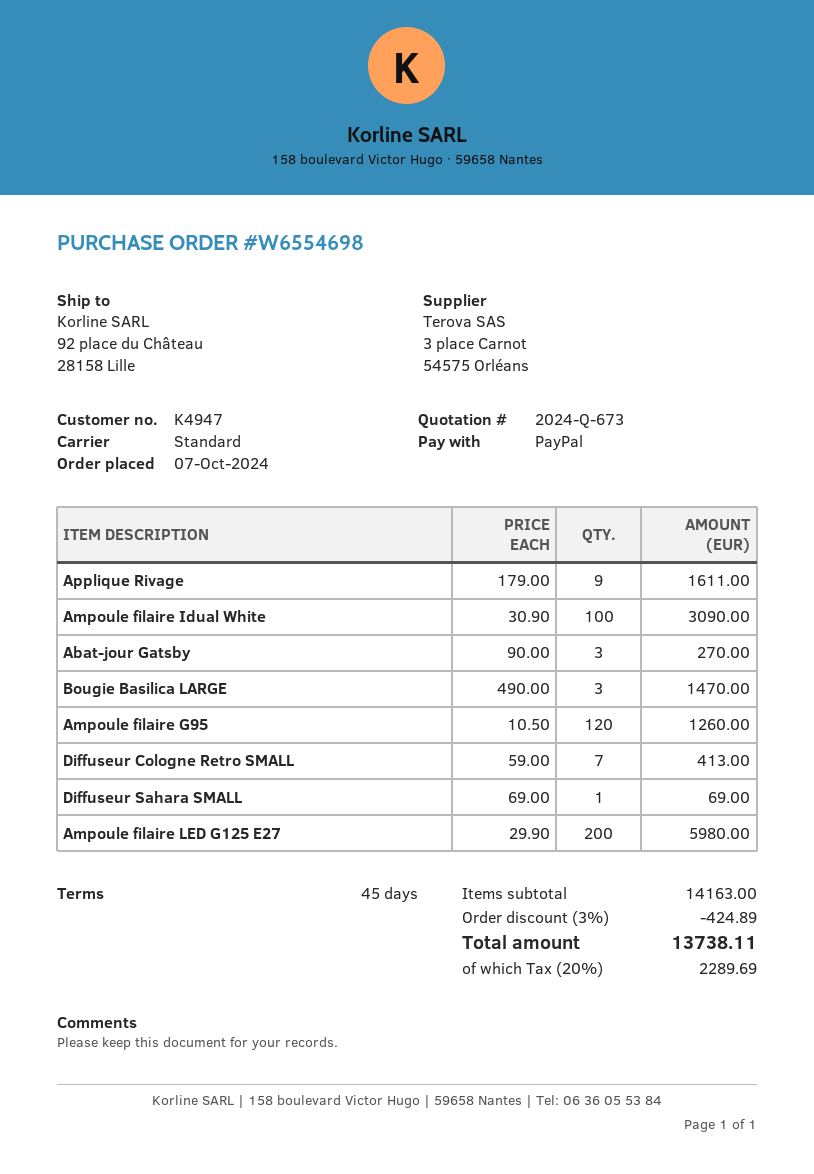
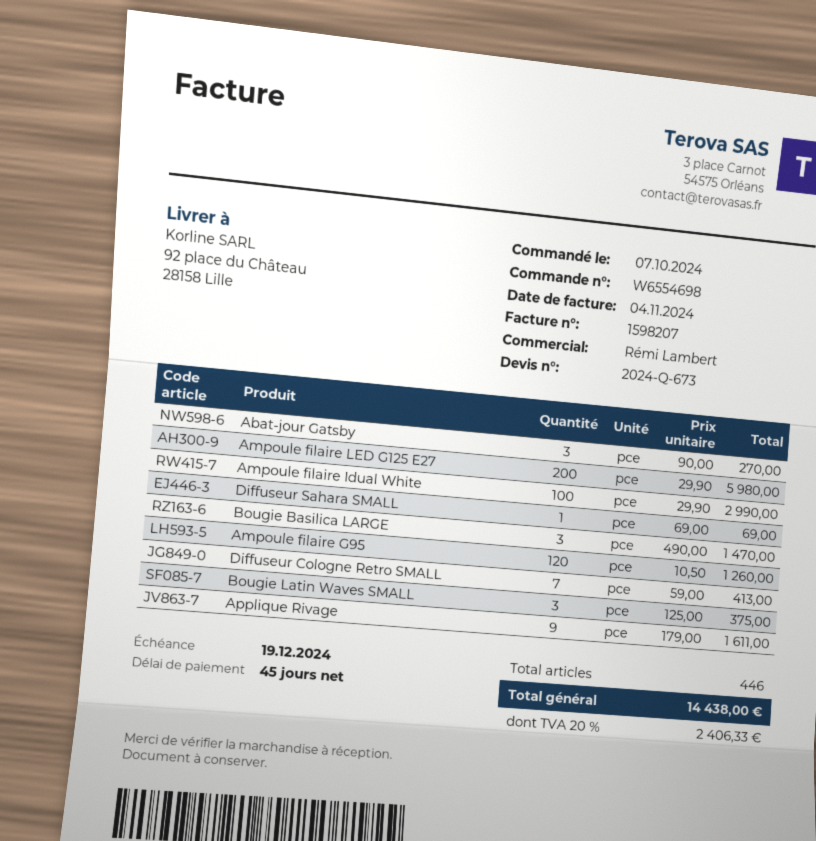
Ampoule filaire Idual White: 100 x 30.90 = 3090.00 -> 100 x 29.90 = 2990.00
Bougie Latin Waves SMALL: none -> 3 x 125.00 = 375.00
discount: 3% = 424.89 -> none
tax: 20% = 2289.69 -> 20% = 2406.33
total: 13738.11 -> 14438.00

